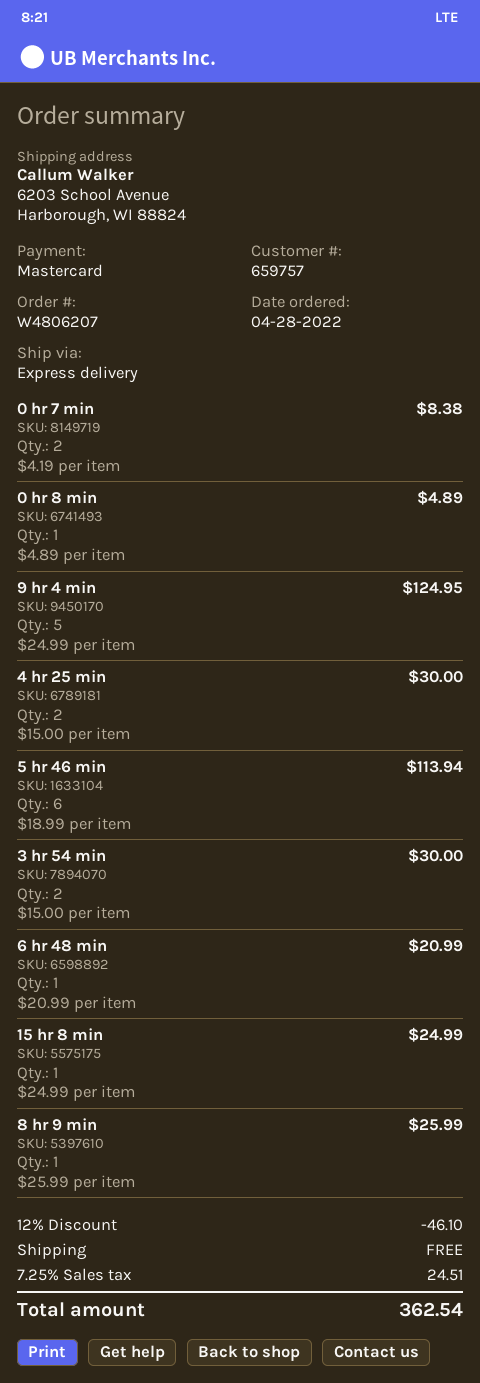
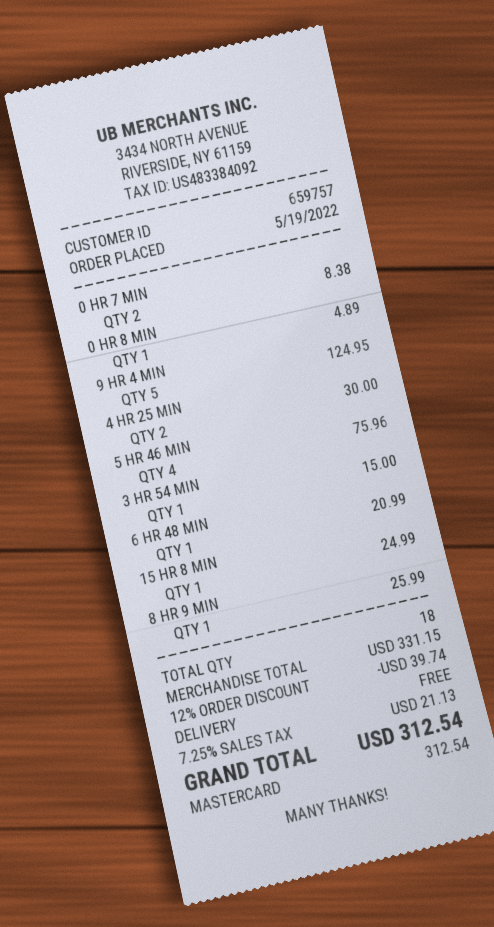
order date: 2022-04-28 -> 2022-05-19
5 hr 46 min: 6 for 113.94 -> 4 for 75.96
3 hr 54 min: 2 for 30.00 -> 1 for 15.00
discount: 12% = 46.10 -> 12% = 39.74
tax: 7.25% = 24.51 -> 7.25% = 21.13
total: 362.54 -> 312.54

